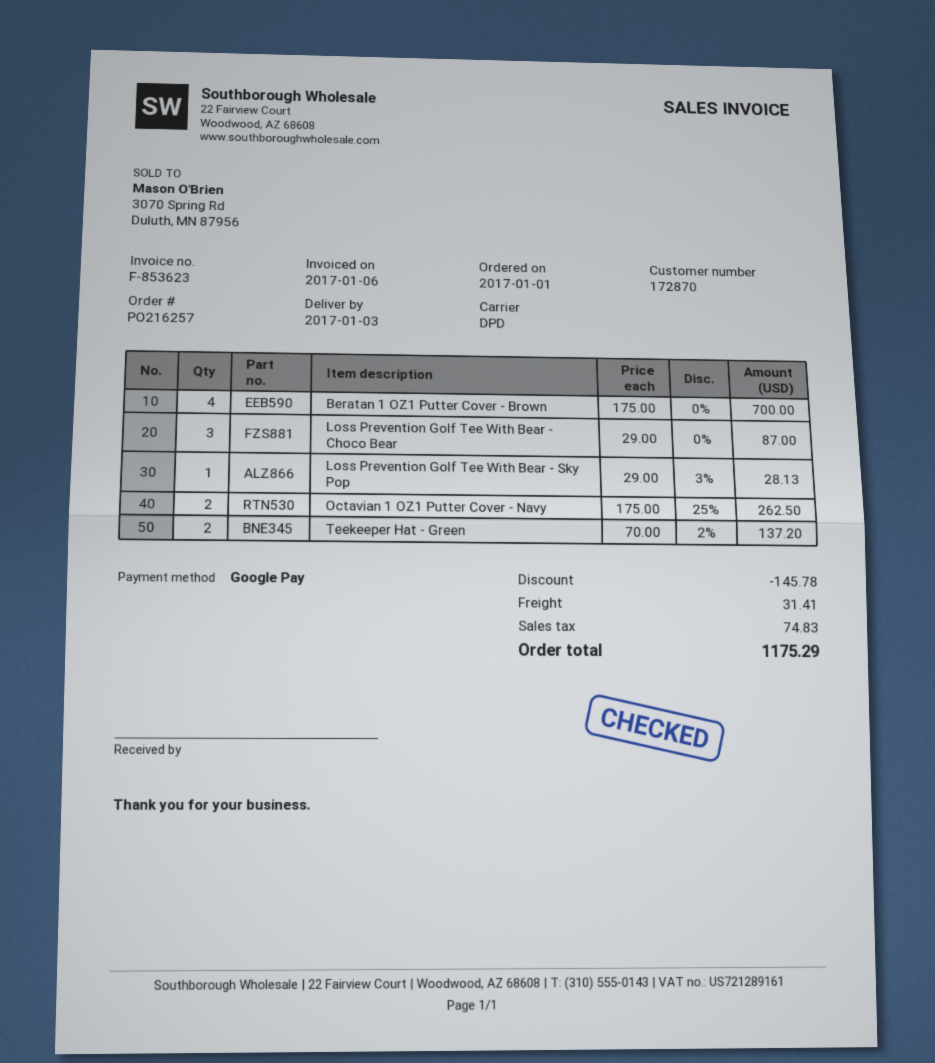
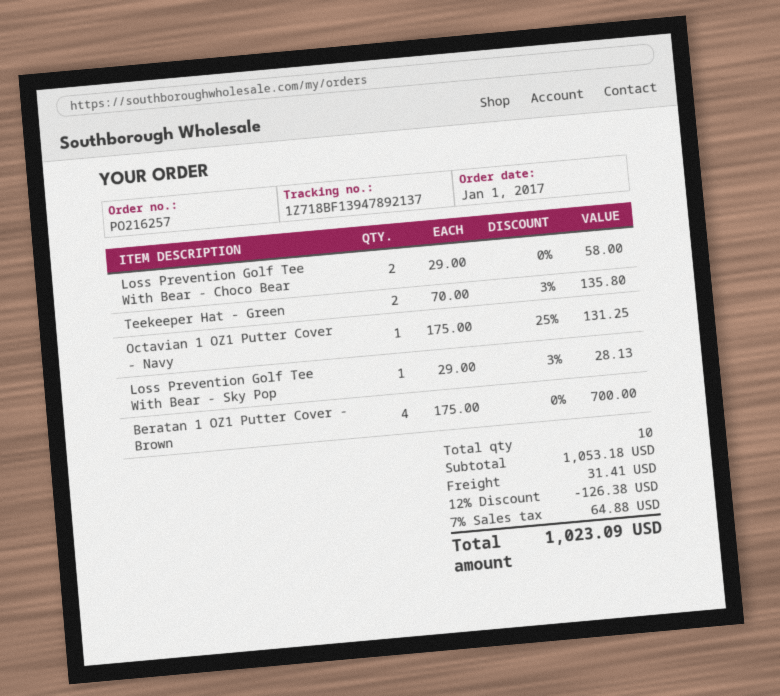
Loss Prevention Golf Tee With Bear - Choco Bear: 3 x 29.00 = 87.00 -> 2 x 29.00 = 58.00
Octavian 1 OZ1 Putter Cover - Navy: 2 x 175.00 - 25% = 262.50 -> 1 x 175.00 - 25% = 131.25
Teekeeper Hat - Green: 2 x 70.00 - 2% = 137.20 -> 2 x 70.00 - 3% = 135.80
discount: 145.78 -> 126.38
tax: 74.83 -> 64.88
total: 1175.29 -> 1023.09

